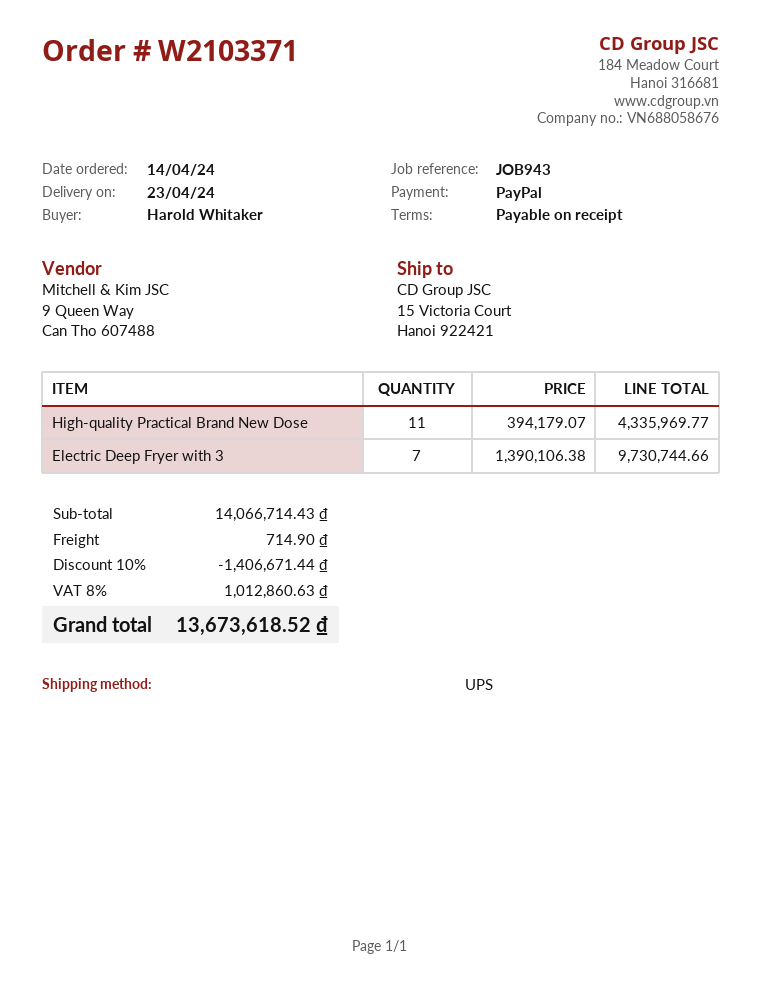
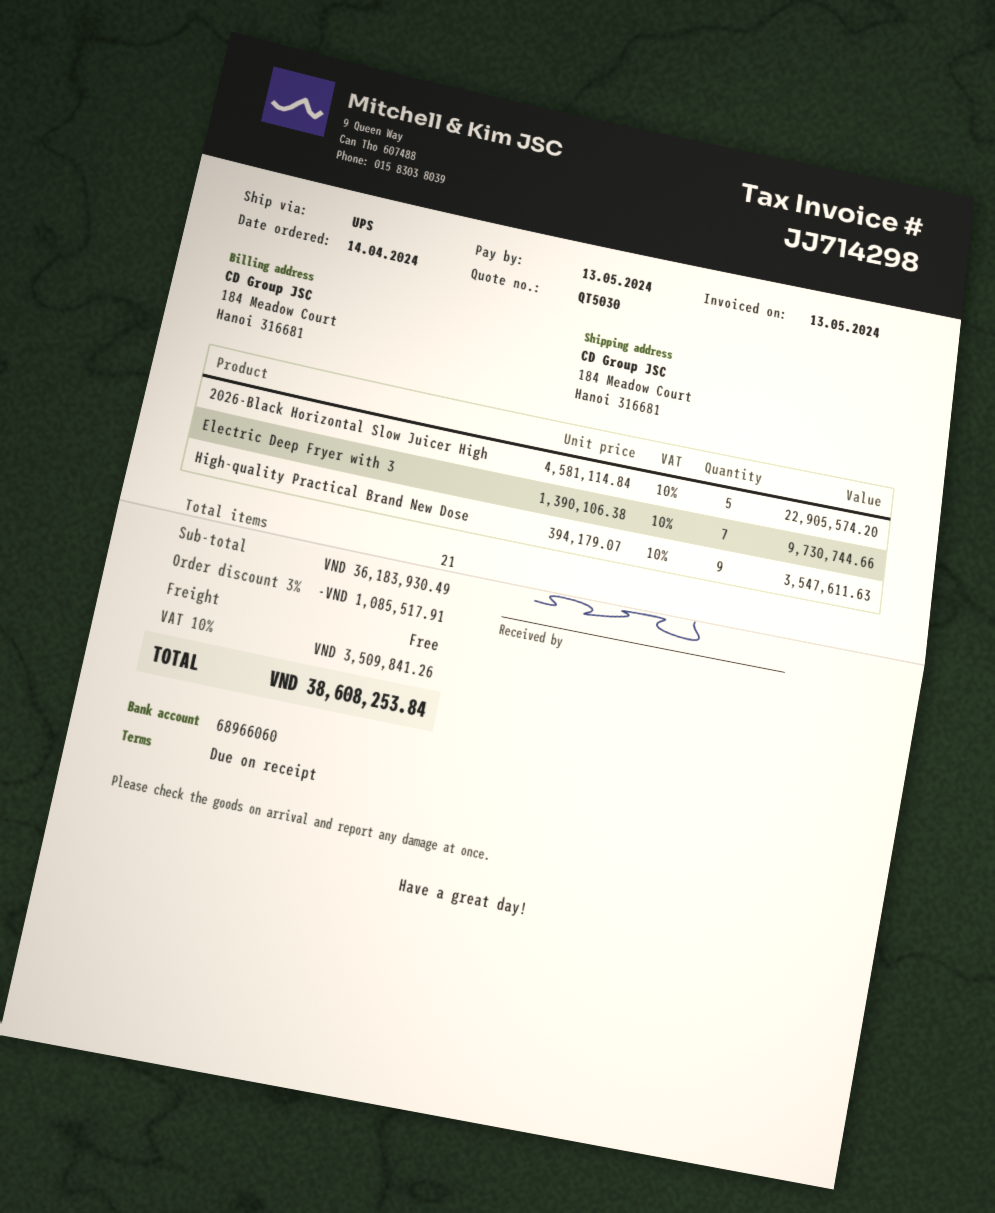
ship to: 15 Victoria Court, Hanoi 922421 -> 184 Meadow Court, Hanoi 316681
High-quality Practical Brand New Dose: 11 x 394179.07 = 4335969.77 -> 9 x 394179.07 = 3547611.63
2026-Black Horizontal Slow Juicer High: none -> 5 x 4581114.84 = 22905574.20
subtotal: 14066714.43 -> 36183930.49
discount: 10% = 1406671.44 -> 3% = 1085517.91
shipping: 714.90 -> 0.00
tax: 8% = 1012860.63 -> 10% = 3509841.26
total: 13673618.52 -> 38608253.84

